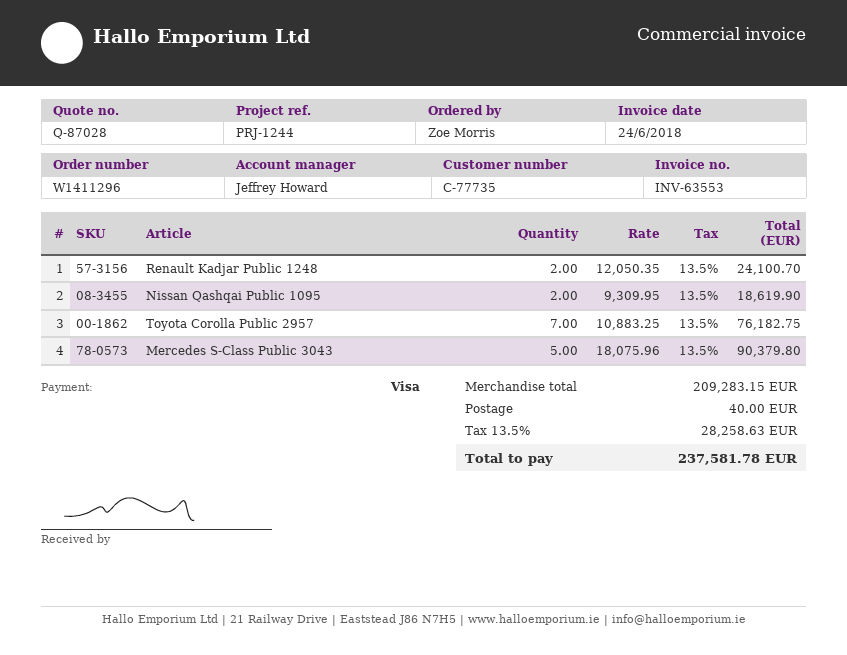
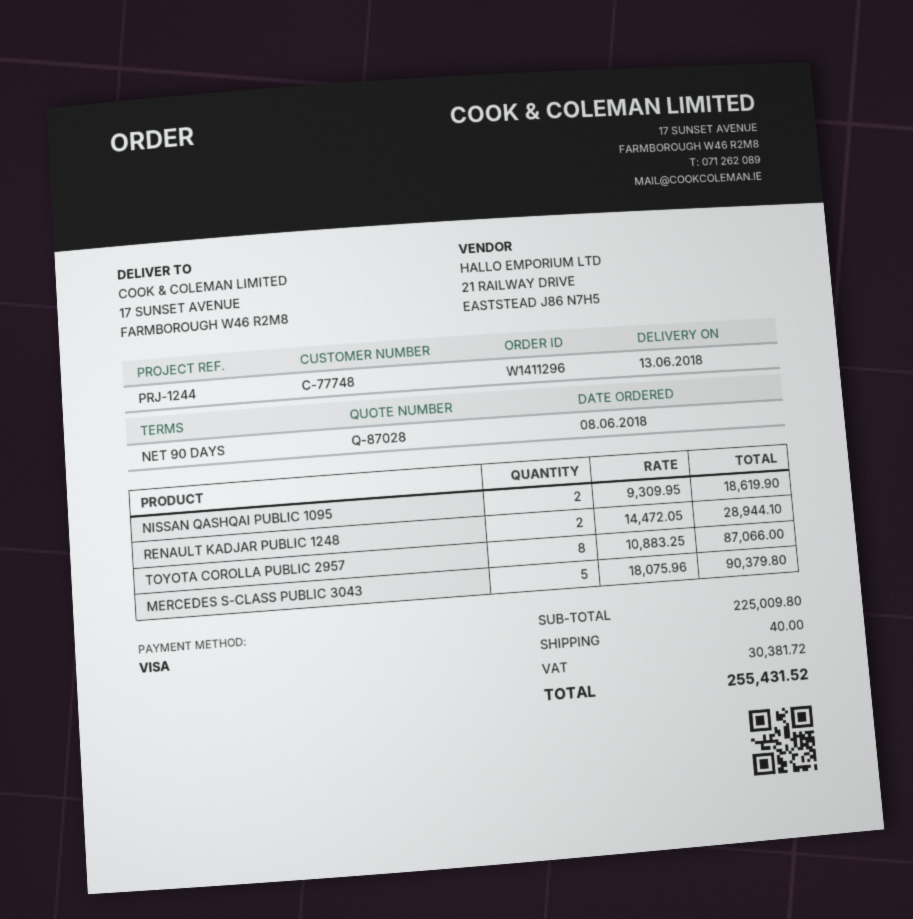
customer number: C-77735 -> C-77748
Renault Kadjar Public 1248: 2 x 12050.35 = 24100.70 -> 2 x 14472.05 = 28944.10
Toyota Corolla Public 2957: 7 x 10883.25 = 76182.75 -> 8 x 10883.25 = 87066.00
subtotal: 209283.15 -> 225009.80
tax: 28258.63 -> 30381.72
total: 237581.78 -> 255431.52

